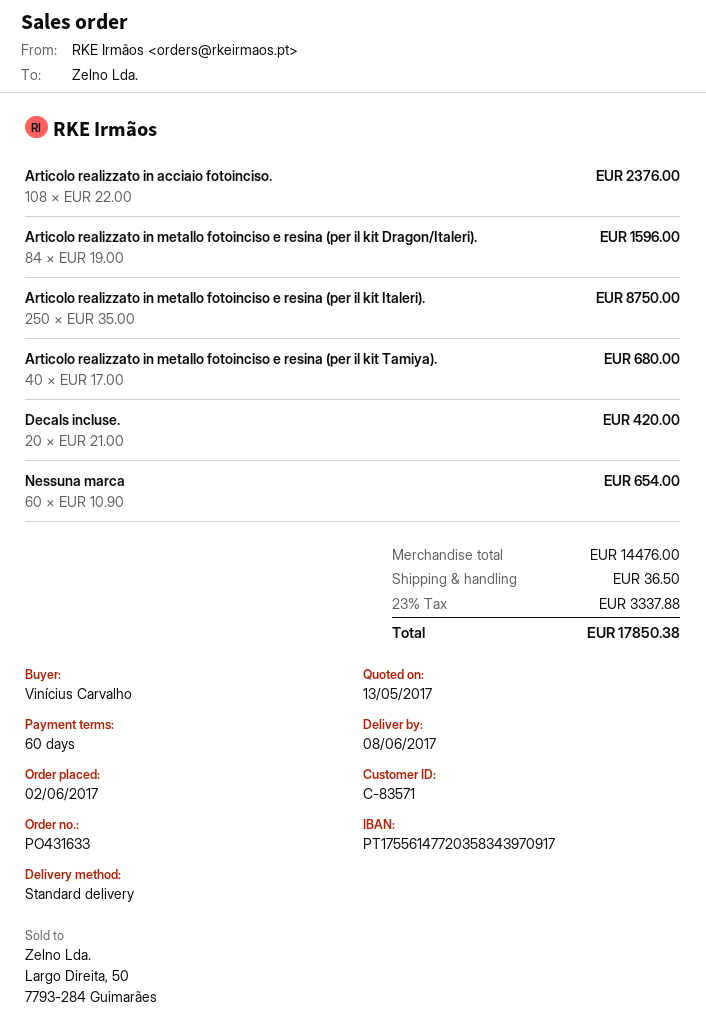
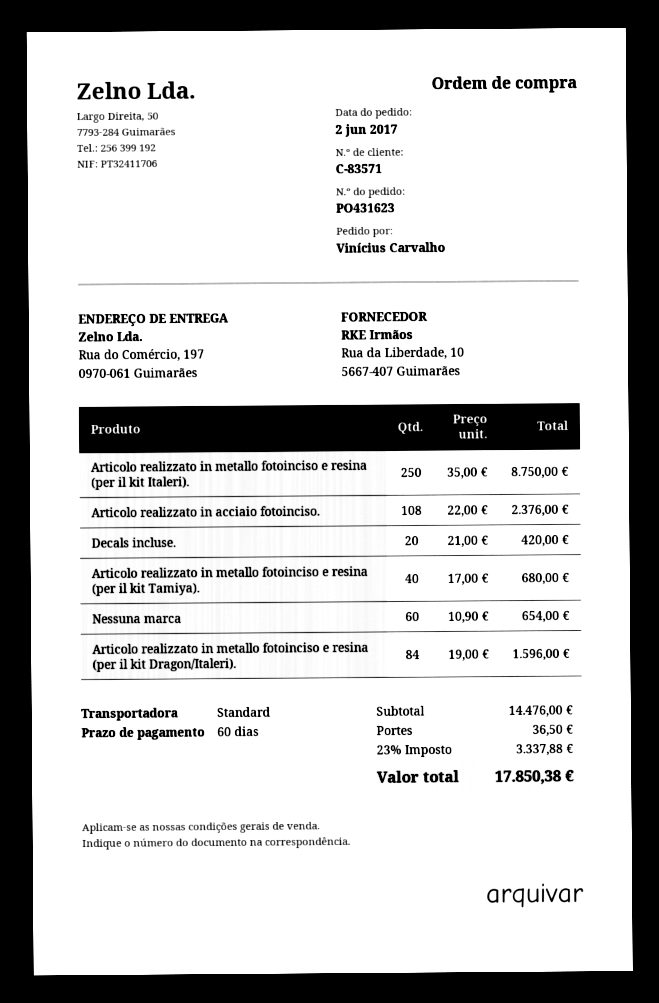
order number: PO431633 -> PO431623

